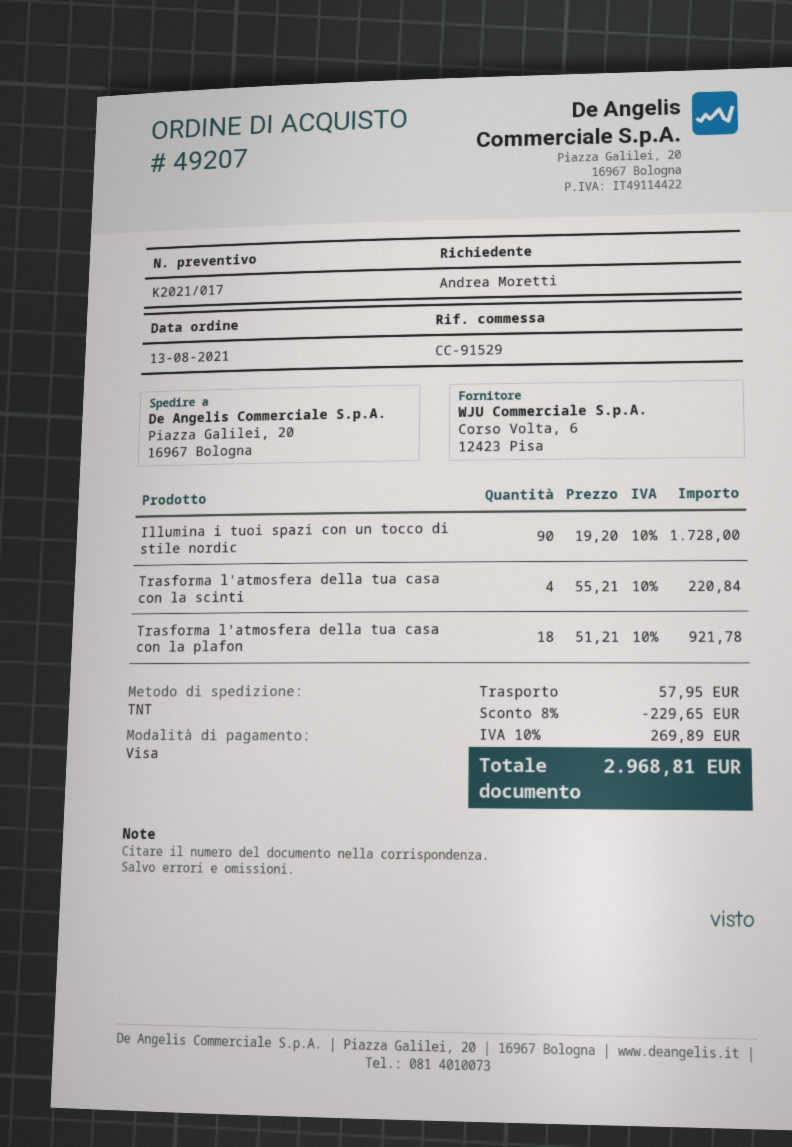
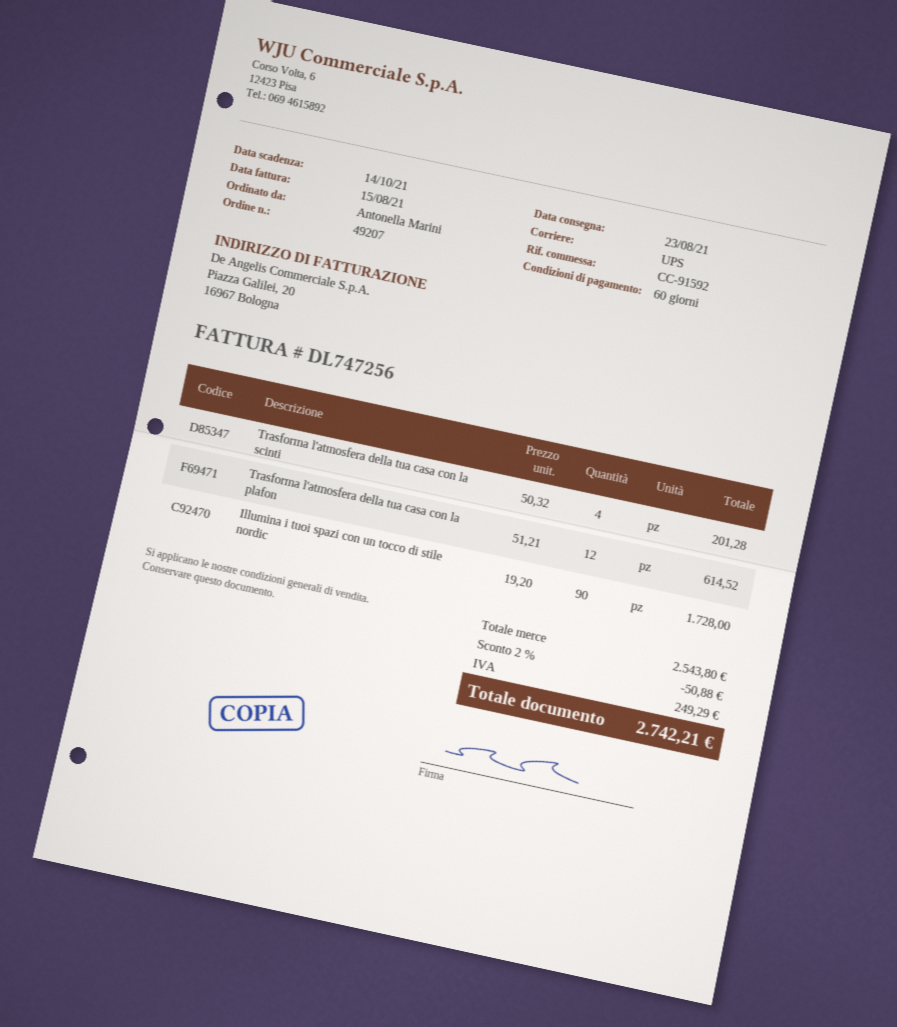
reference: CC-91529 -> CC-91592
ordered by: Andrea Moretti -> Antonella Marini
shipping method: TNT -> UPS
Trasforma l'atmosfera della tua casa con la scinti: 4 x 55.21 = 220.84 -> 4 x 50.32 = 201.28
Trasforma l'atmosfera della tua casa con la plafon: 18 x 51.21 = 921.78 -> 12 x 51.21 = 614.52
discount: 8% = 229.65 -> 2% = 50.88
shipping: 57.95 -> none
tax: 269.89 -> 249.29
total: 2968.81 -> 2742.21

